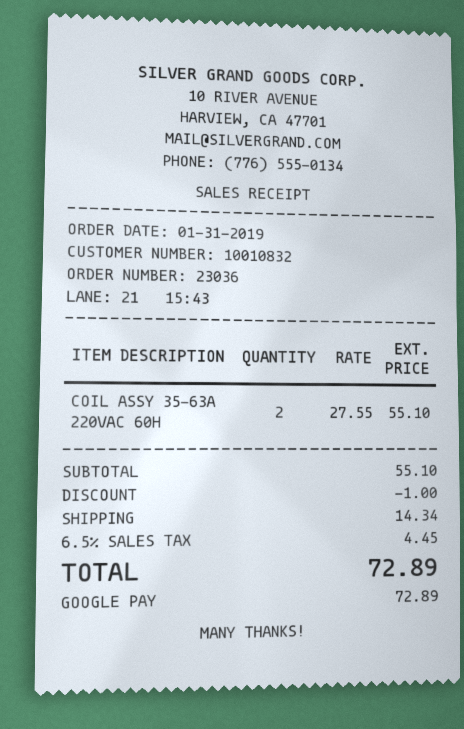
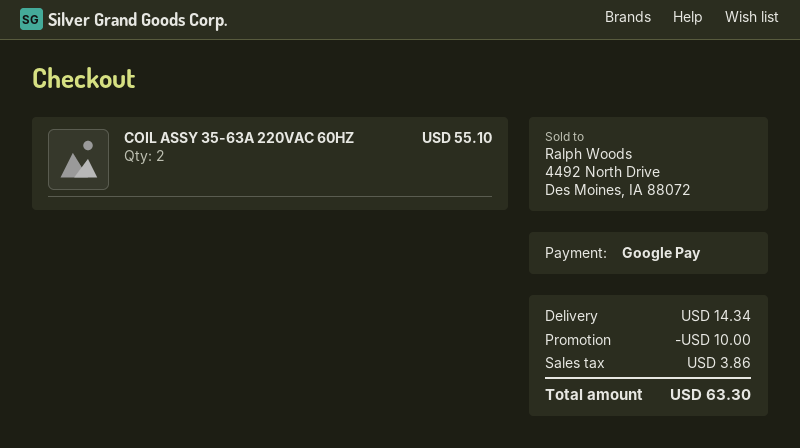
discount: 1.00 -> 10.00
tax: 4.45 -> 3.86
total: 72.89 -> 63.30

